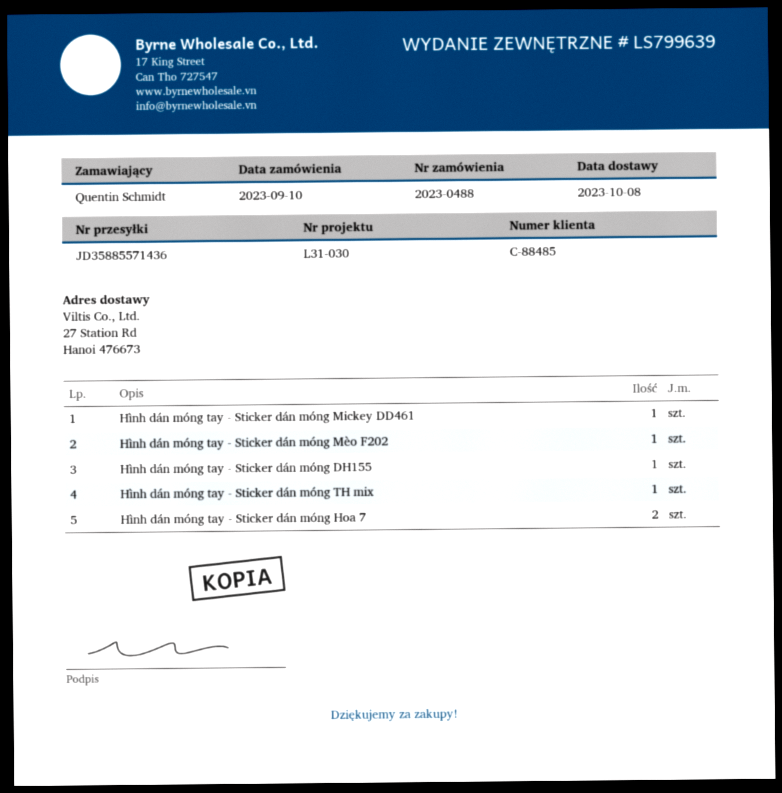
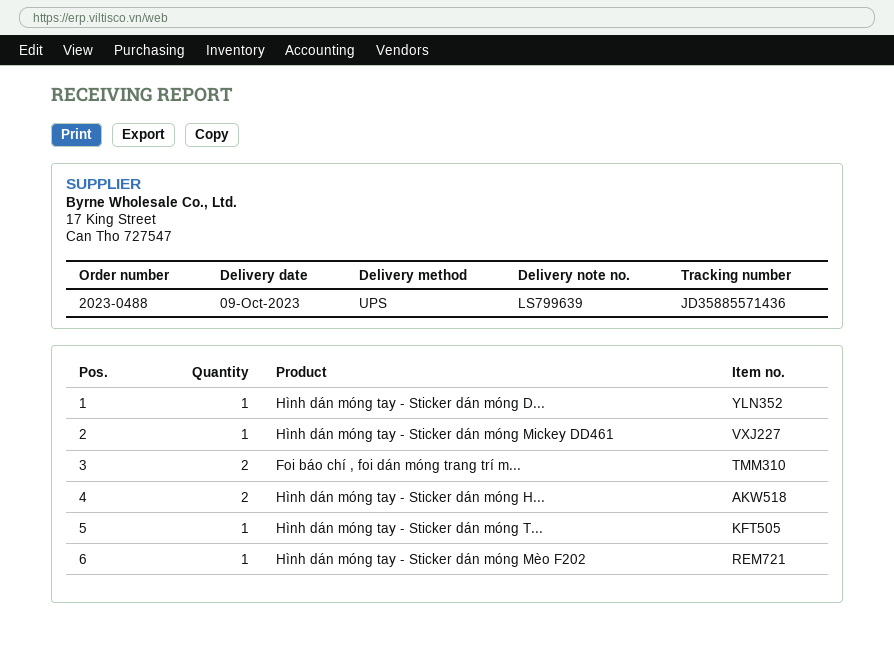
delivery date: 2023-10-08 -> 2023-10-09
Foi báo chí , foi dán móng trang trí m...: none -> 2

